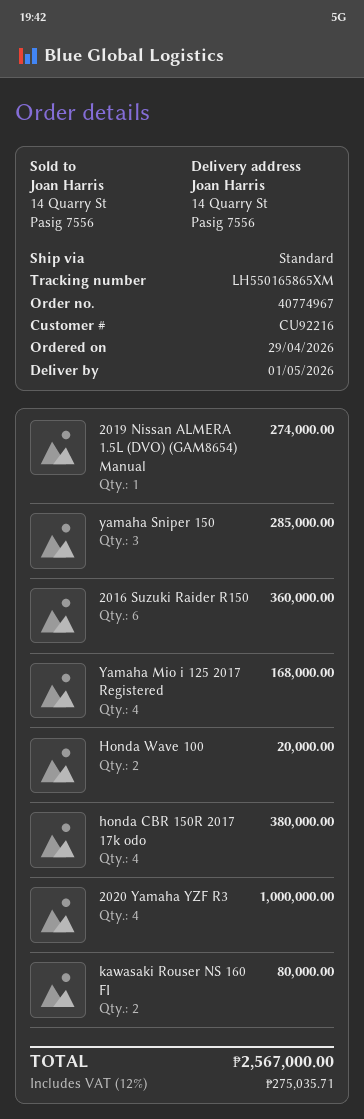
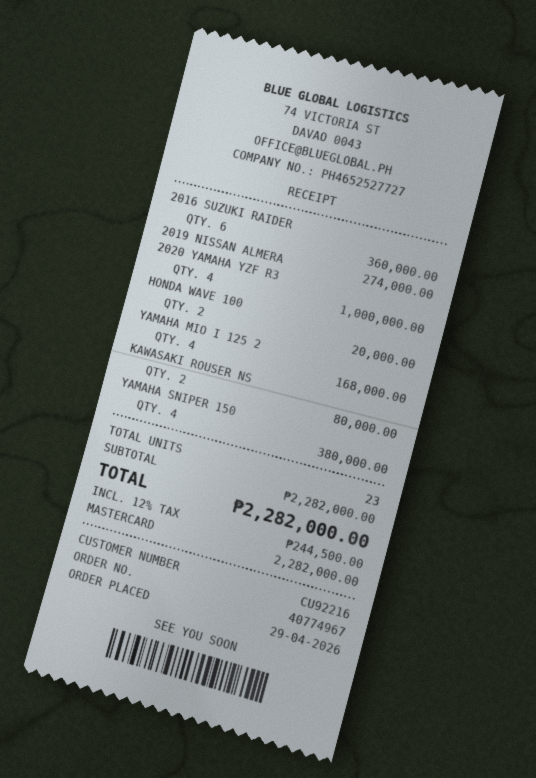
yamaha Sniper 150: 3 for 285000.00 -> 4 for 380000.00
honda CBR 150R 2017 17k odo: 4 for 380000.00 -> none
tax: 12% = 275035.71 -> 12% = 244500.00
total: 2567000.00 -> 2282000.00

